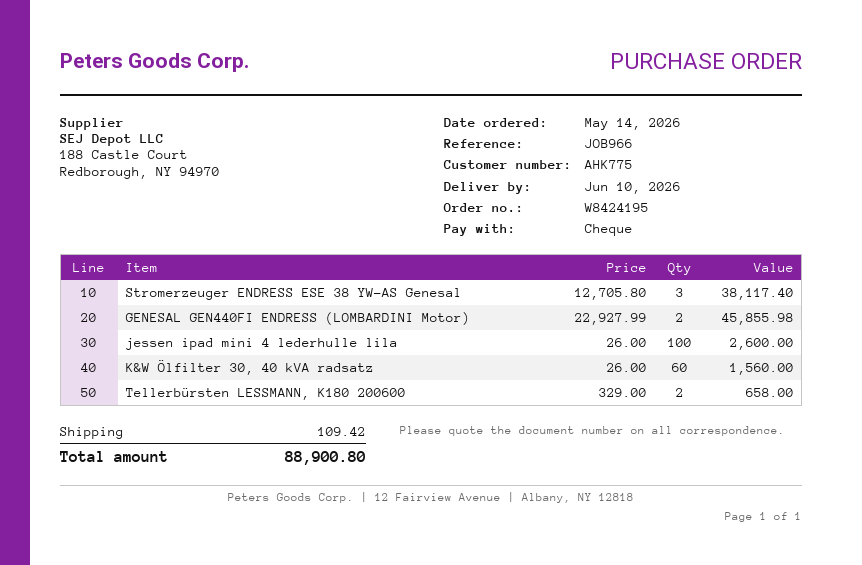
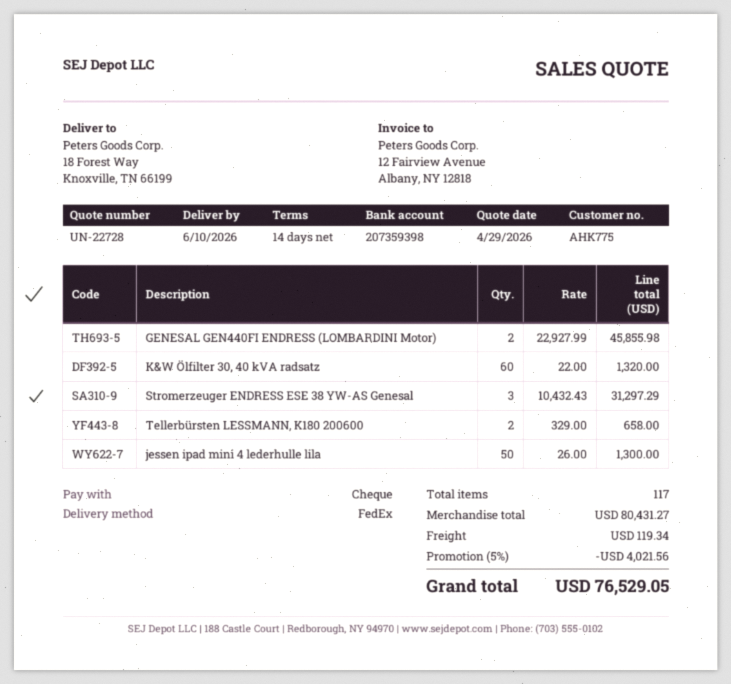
Stromerzeuger ENDRESS ESE 38 YW-AS Genesal: 3 x 12705.80 = 38117.40 -> 3 x 10432.43 = 31297.29
jessen ipad mini 4 lederhulle lila: 100 x 26.00 = 2600.00 -> 50 x 26.00 = 1300.00
K&W Ölfilter 30, 40 kVA radsatz: 60 x 26.00 = 1560.00 -> 60 x 22.00 = 1320.00
discount: none -> 5% = 4021.56
shipping: 109.42 -> 119.34
total: 88900.80 -> 76529.05

